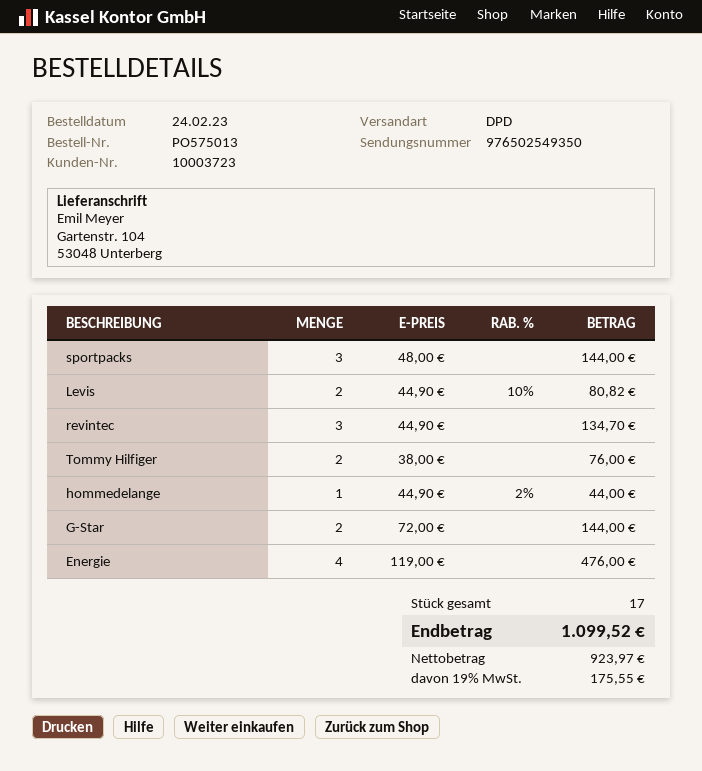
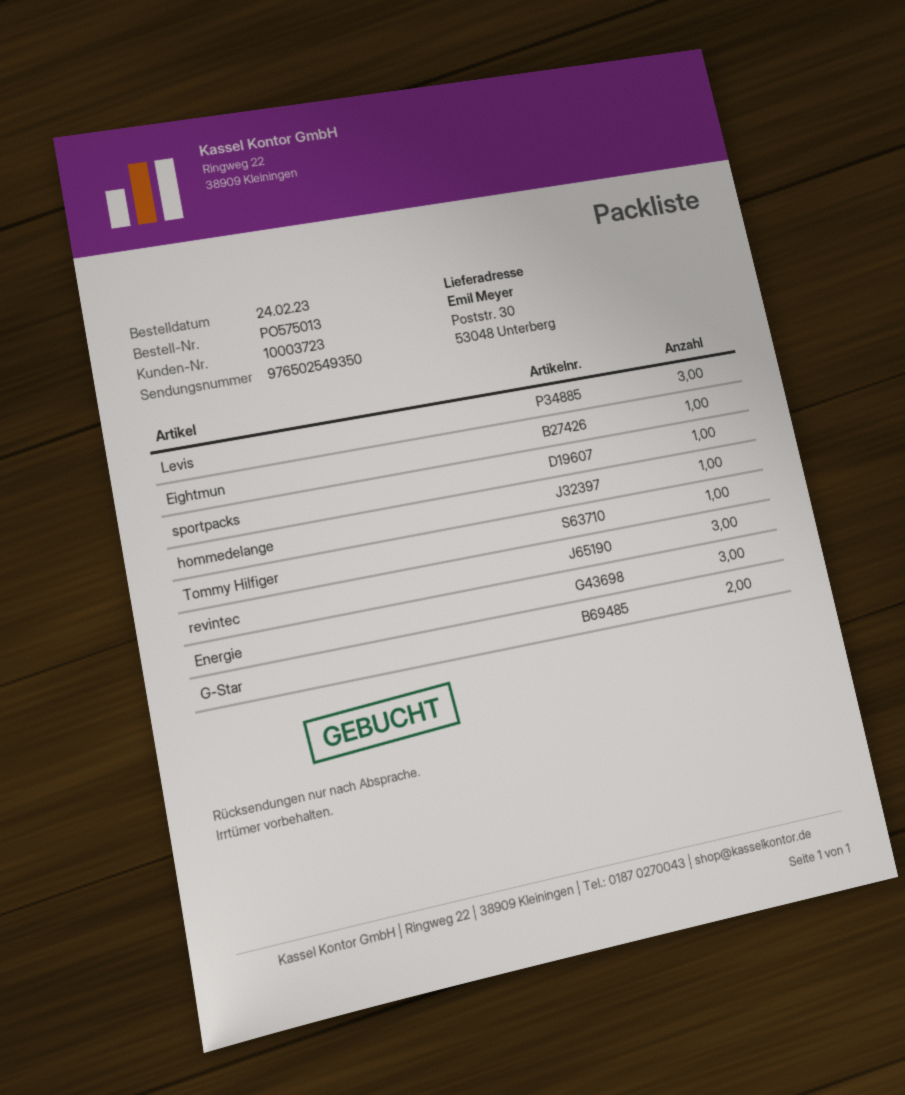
ship to: Gartenstr. 104, 53048 Unterberg -> Poststr. 30, 53048 Unterberg
sportpacks: 3 -> 1
Levis: 2 -> 3
Tommy Hilfiger: 2 -> 1
Energie: 4 -> 3
Eightmun: none -> 1

